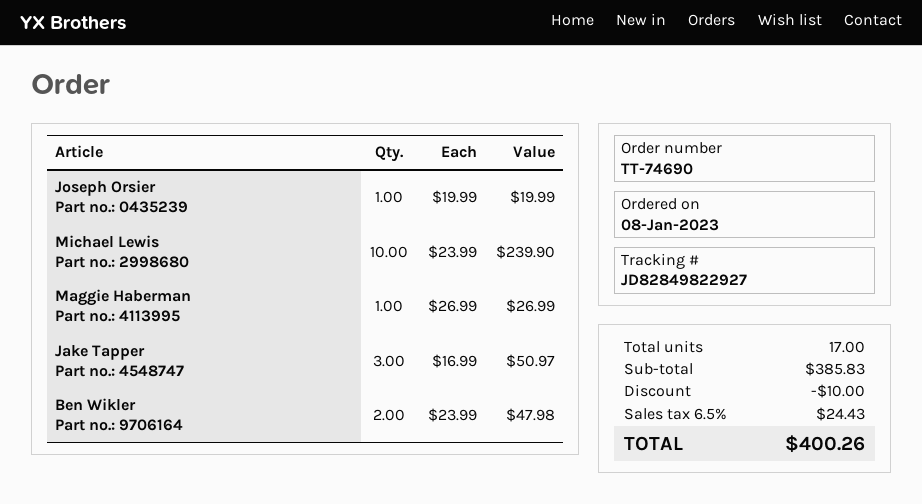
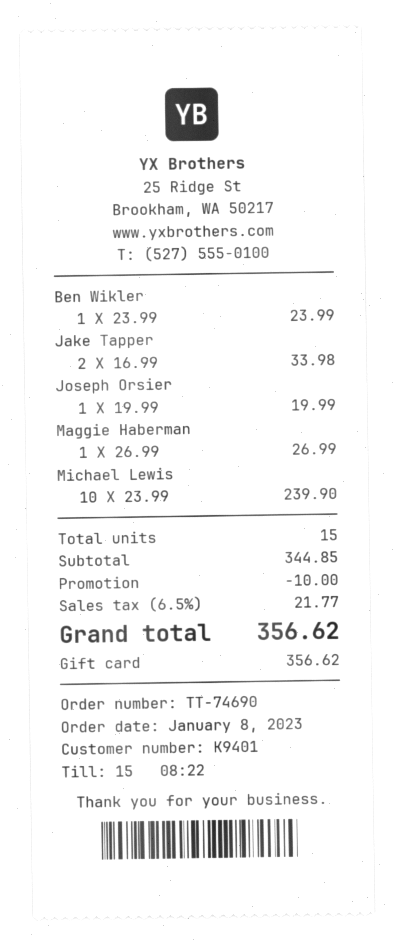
Jake Tapper: 3 x 16.99 = 50.97 -> 2 x 16.99 = 33.98
Ben Wikler: 2 x 23.99 = 47.98 -> 1 x 23.99 = 23.99
total quantity: 17 -> 15
subtotal: 385.83 -> 344.85
tax: 6.5% = 24.43 -> 6.5% = 21.77
total: 400.26 -> 356.62

